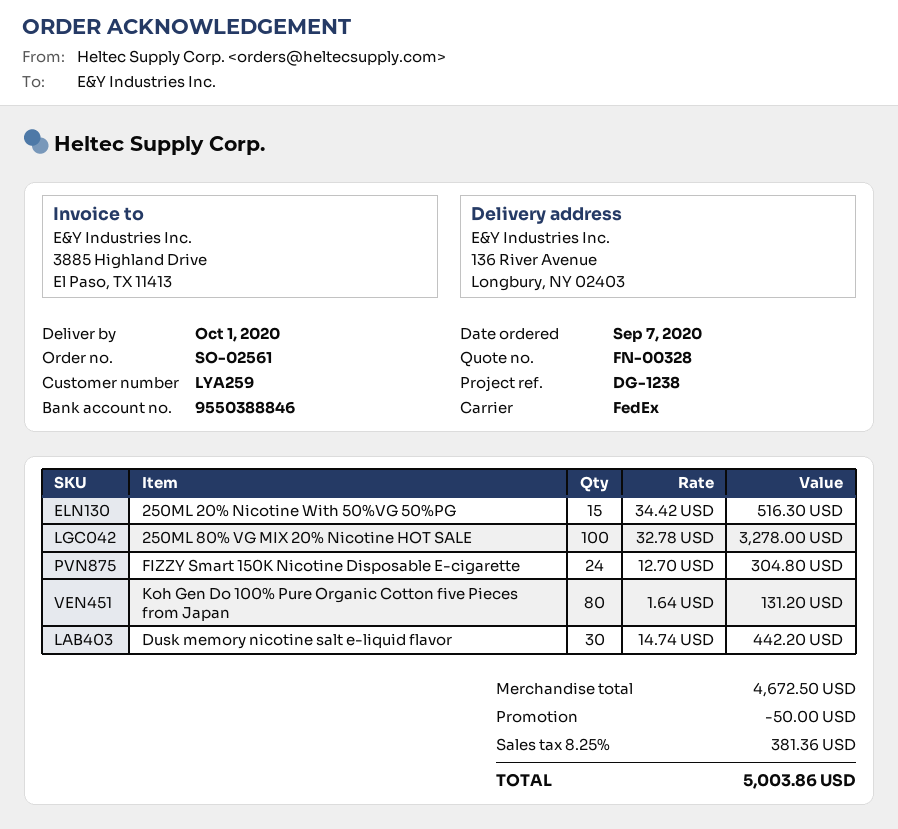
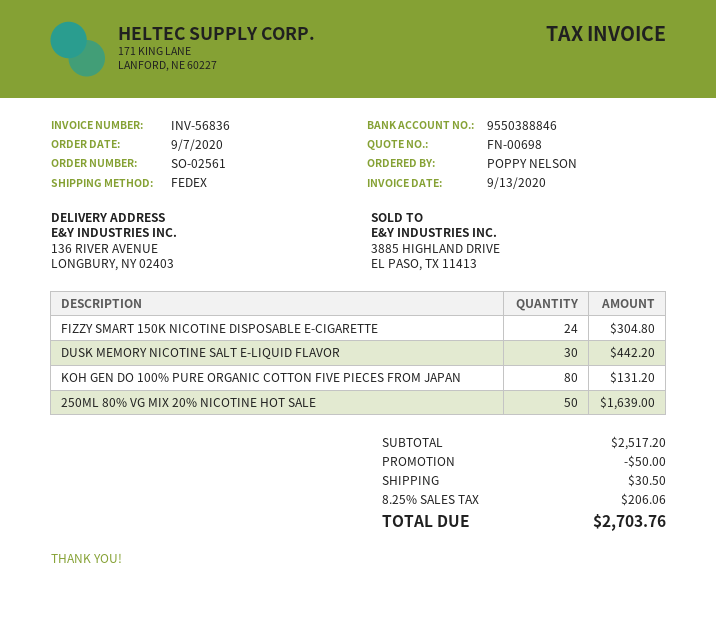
quote number: FN-00328 -> FN-00698
250ML 20% Nicotine With 50%VG 50%PG: 15 for 516.30 -> none
250ML 80% VG MIX 20% Nicotine HOT SALE: 100 for 3278.00 -> 50 for 1639.00
subtotal: 4672.50 -> 2517.20
shipping: none -> 30.50
tax: 8.25% = 381.36 -> 8.25% = 206.06
total: 5003.86 -> 2703.76

